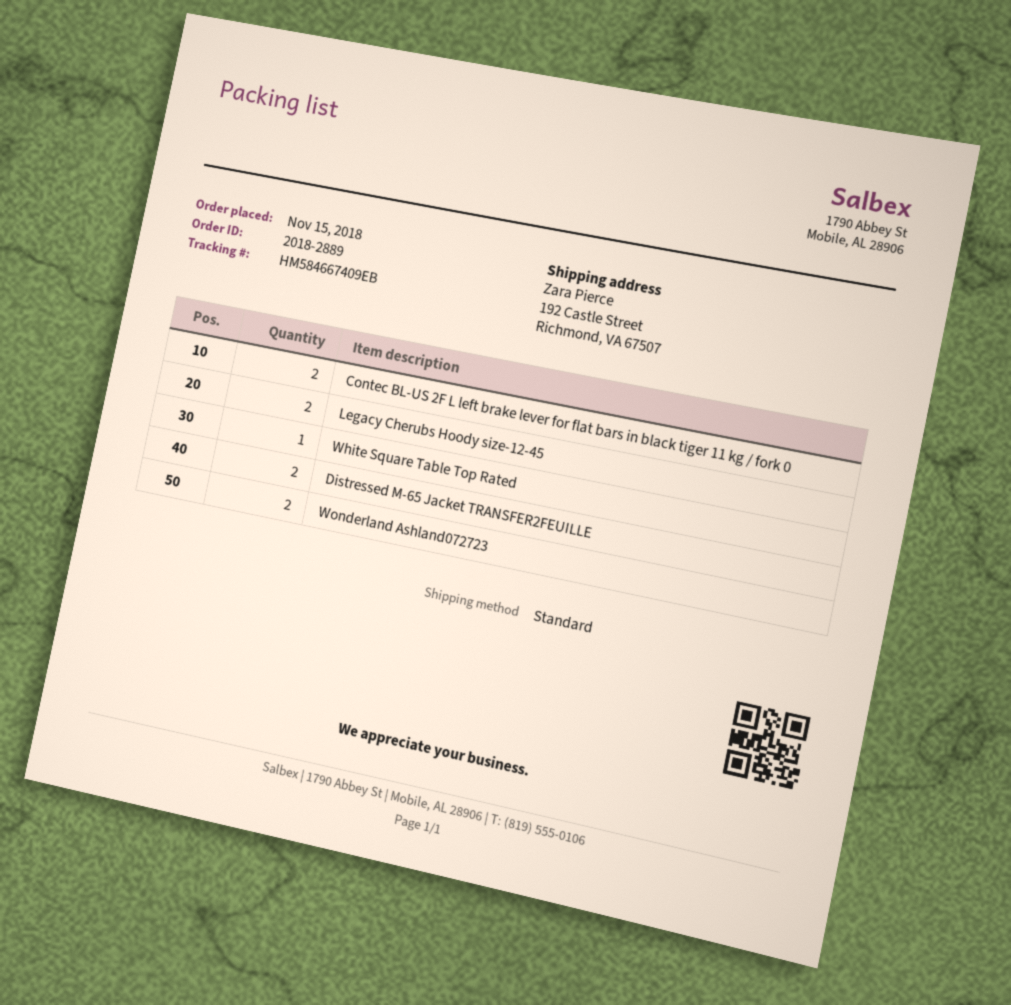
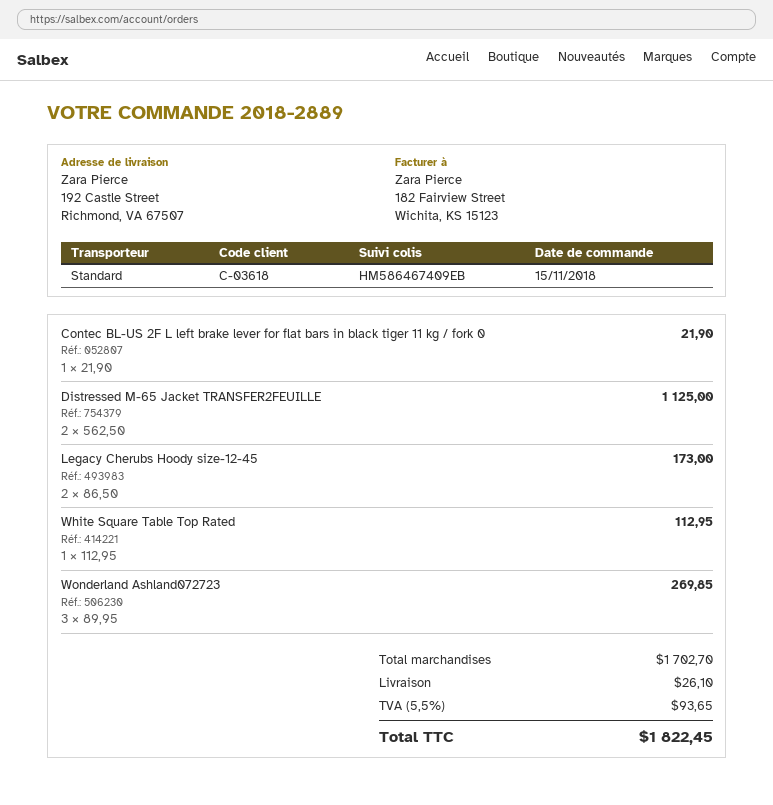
tracking number: HM584667409EB -> HM586467409EB
Contec BL-US 2F L left brake lever for flat bars in black tiger 11 kg / fork 0: 2 -> 1
Wonderland Ashland072723: 2 -> 3

